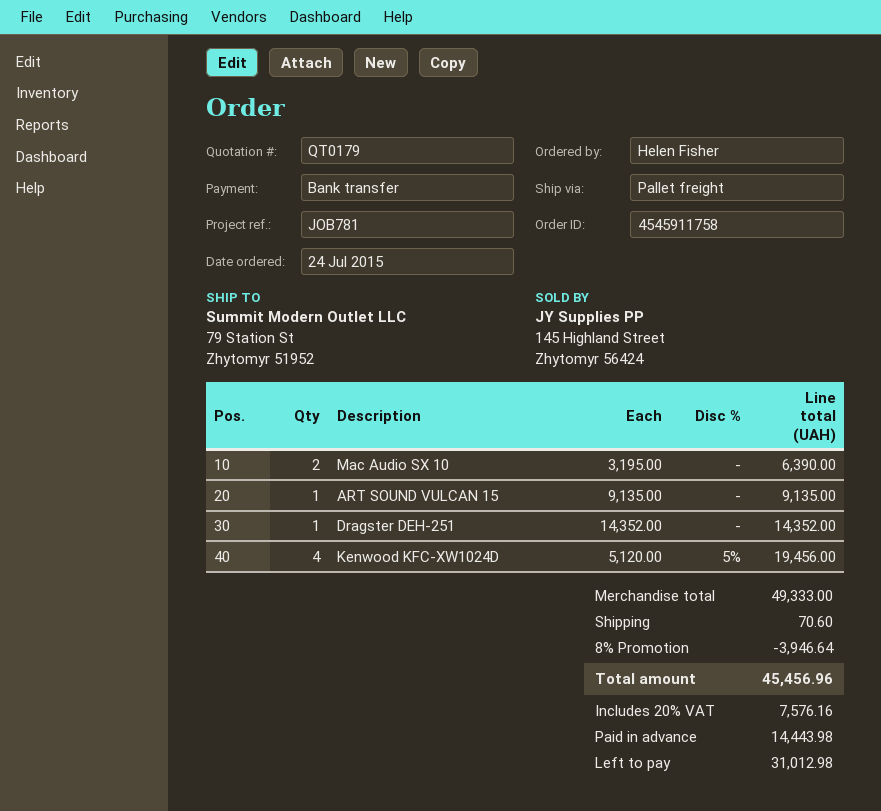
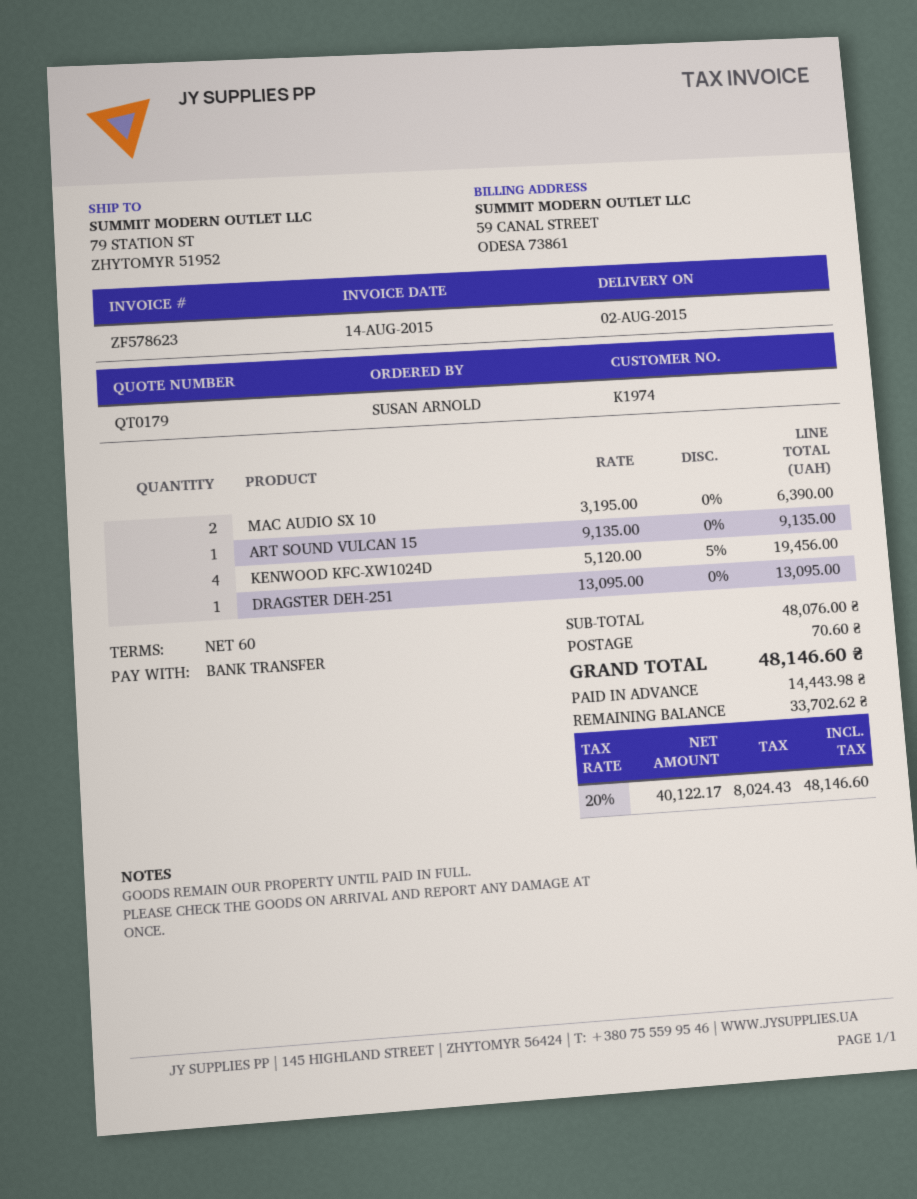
ordered by: Helen Fisher -> SUSAN ARNOLD
Dragster DEH-251: 1 x 14352.00 = 14352.00 -> 1 x 13095.00 = 13095.00
subtotal: 49333.00 -> 48076.00
discount: 8% = 3946.64 -> none
tax: 20% = 7576.16 -> 20% = 8024.43
total: 45456.96 -> 48146.60
balance: 31012.98 -> 33702.62

